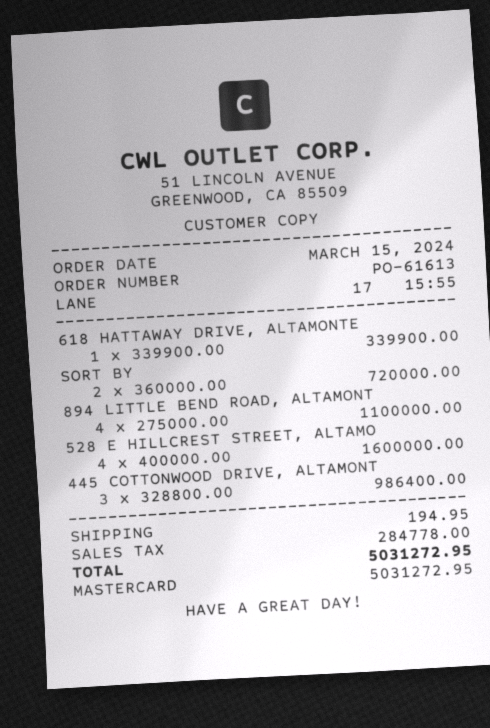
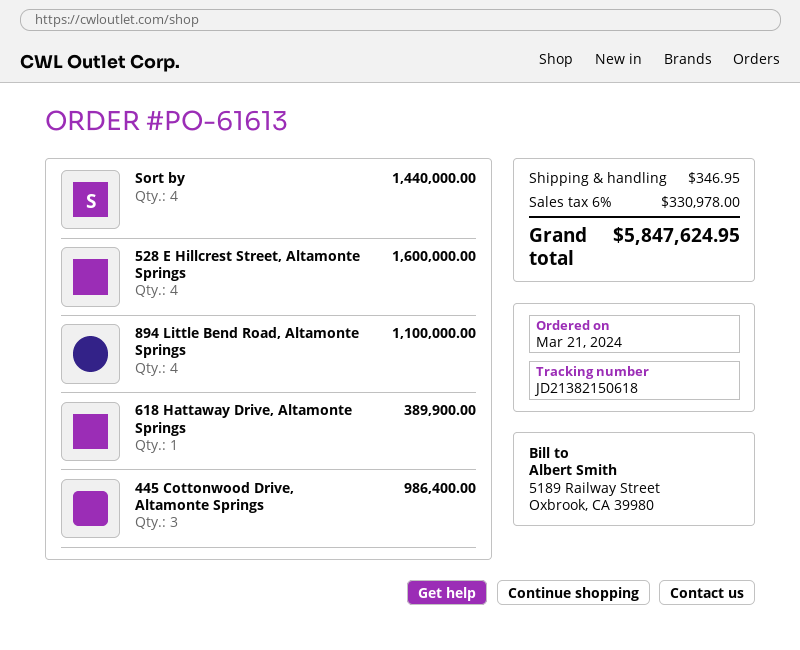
order date: 2024-03-15 -> 2024-03-21
618 HATTAWAY DRIVE, ALTAMONTE: 1 for 339900.00 -> 1 for 389900.00
SORT BY: 2 for 720000.00 -> 4 for 1440000.00
shipping: 194.95 -> 346.95
tax: 284778.00 -> 330978.00
total: 5031272.95 -> 5847624.95

